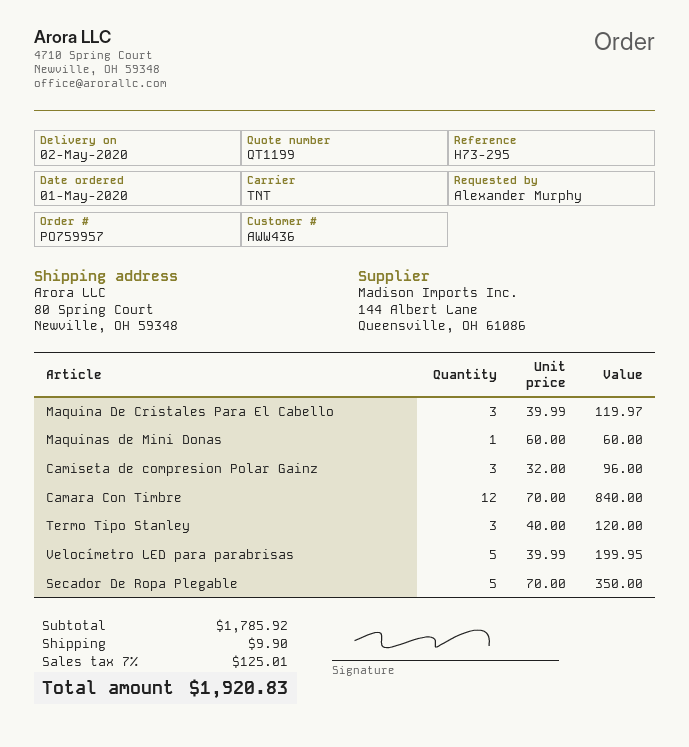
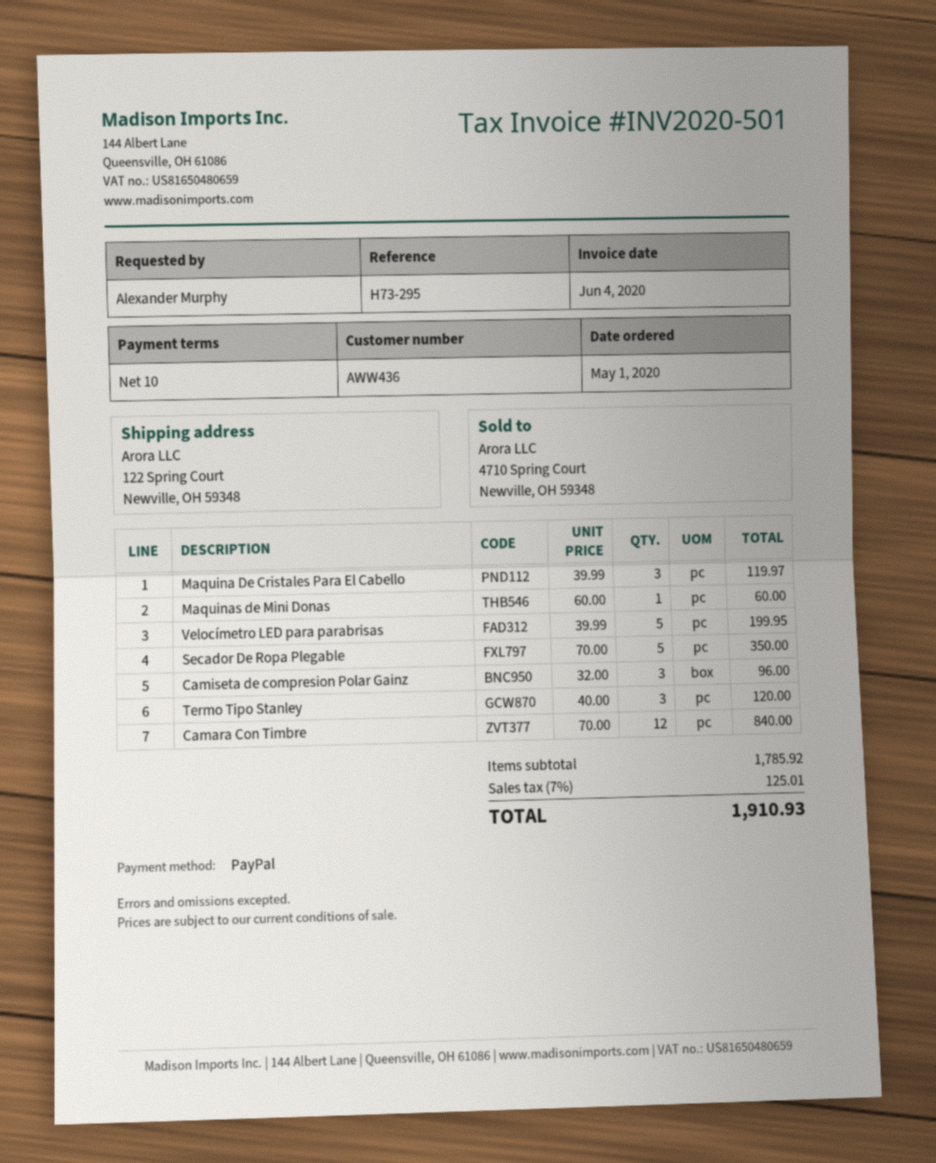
ship to: 80 Spring Court, Newville, OH 59348 -> 122 Spring Court, Newville, OH 59348
shipping: 9.90 -> none
total: 1920.83 -> 1910.93

